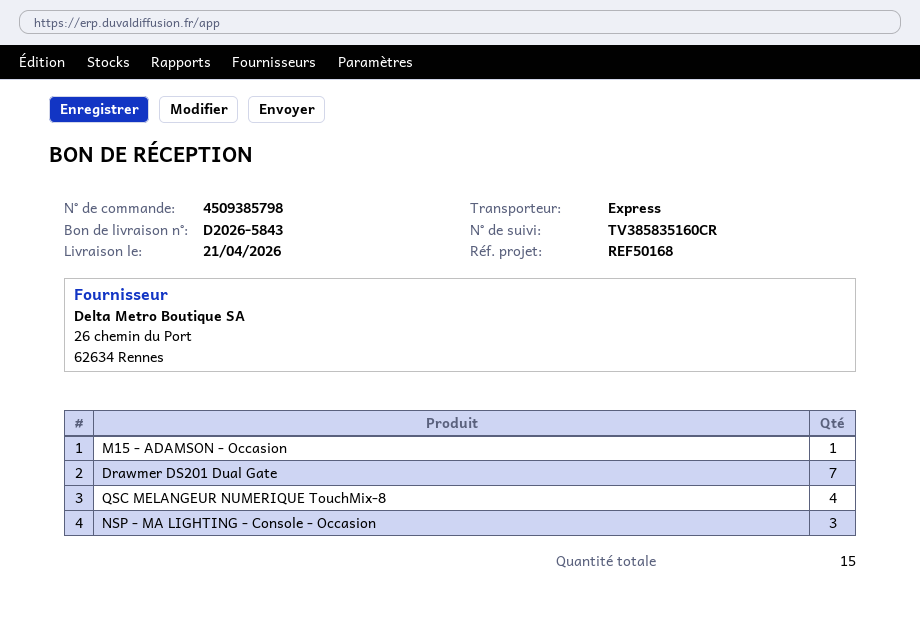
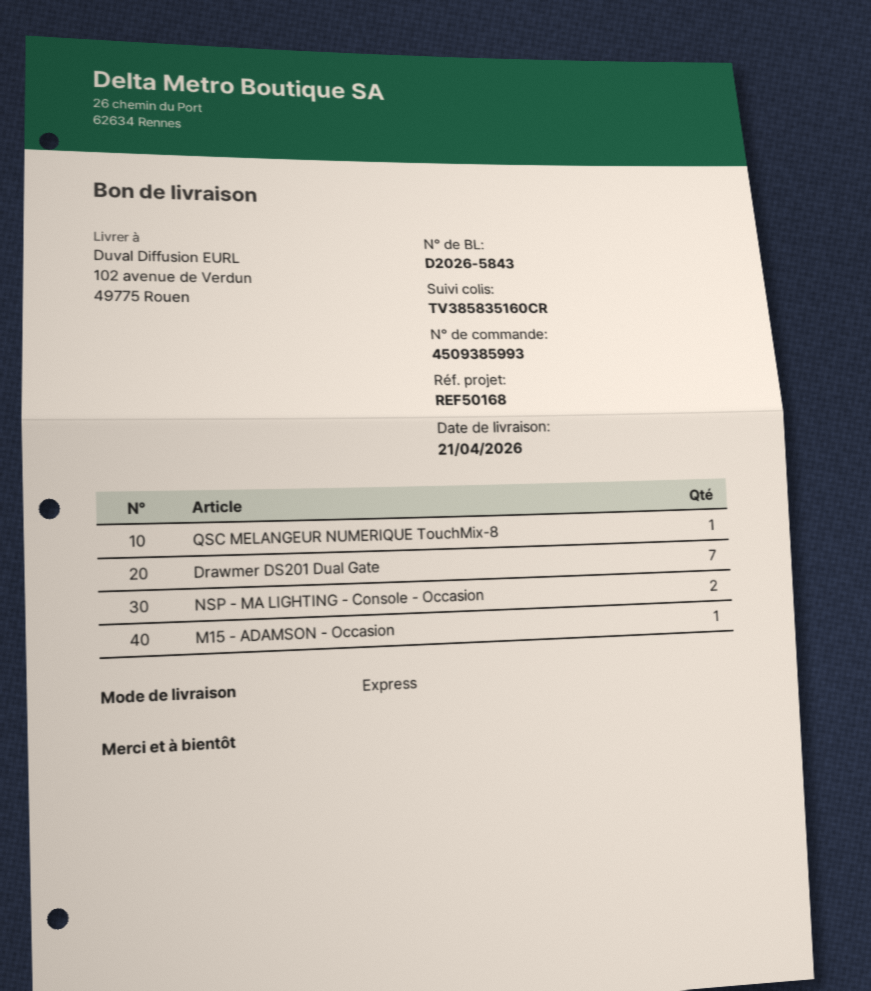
order number: 4509385798 -> 4509385993
QSC MELANGEUR NUMERIQUE TouchMix-8: 4 -> 1
NSP - MA LIGHTING - Console - Occasion: 3 -> 2

